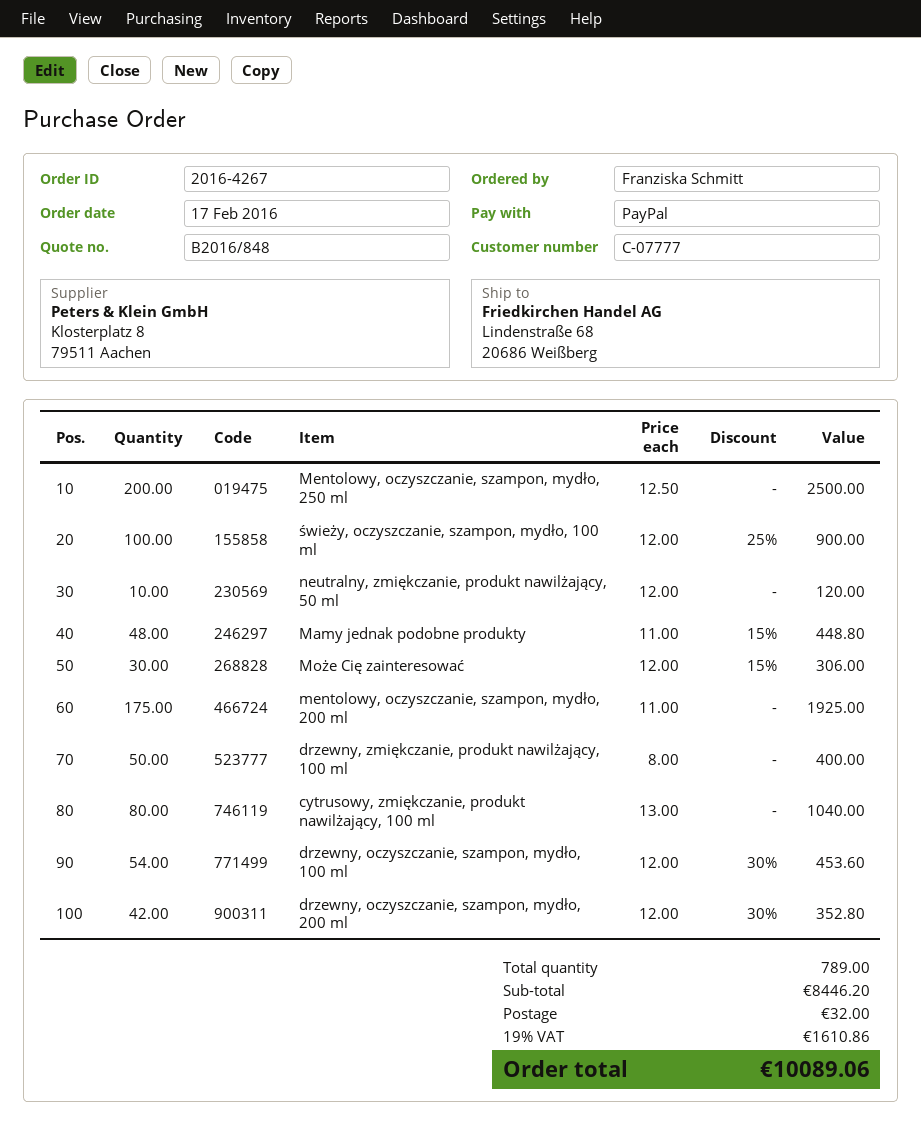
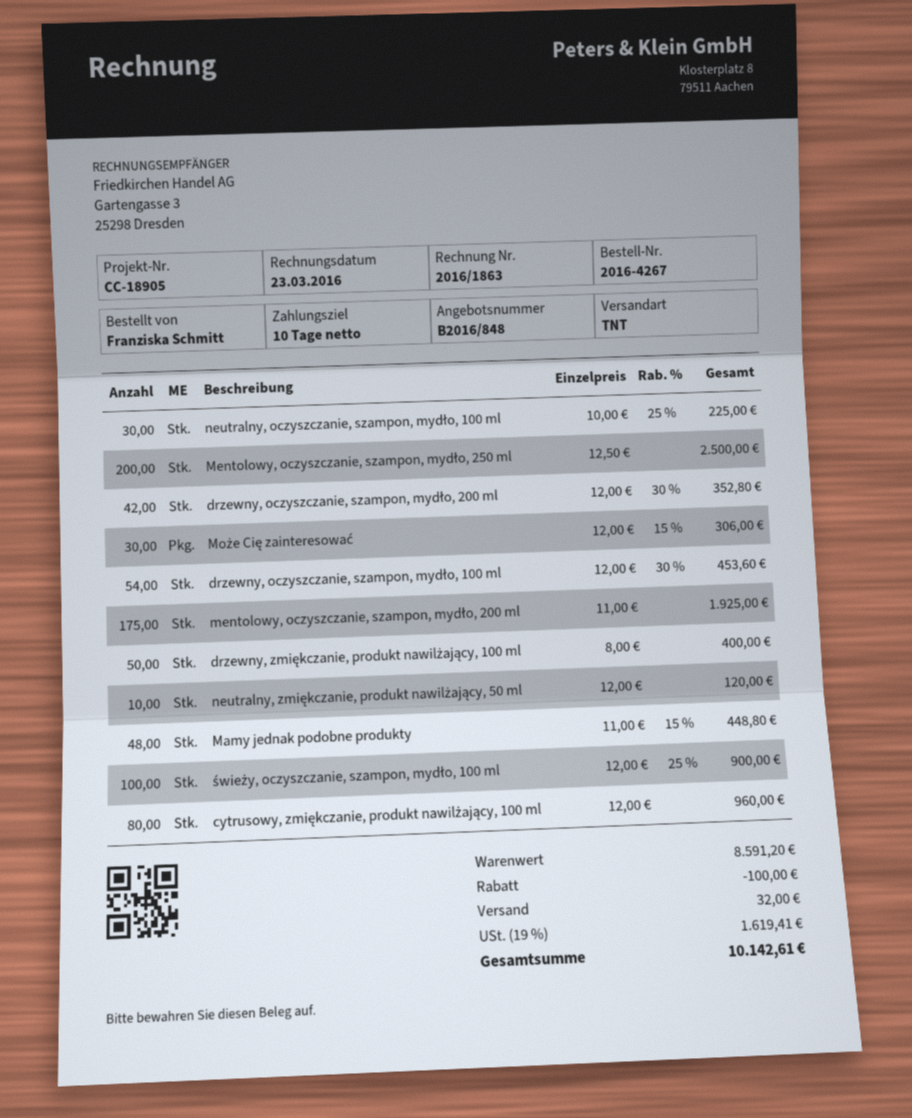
cytrusowy, zmiękczanie, produkt nawilżający, 100 ml: 80 x 13.00 = 1040.00 -> 80 x 12.00 = 960.00
neutralny, oczyszczanie, szampon, mydło, 100 ml: none -> 30 x 10.00 - 25% = 225.00
subtotal: 8446.20 -> 8591.20
discount: none -> 100.00
tax: 19% = 1610.86 -> 19% = 1619.41
total: 10089.06 -> 10142.61

